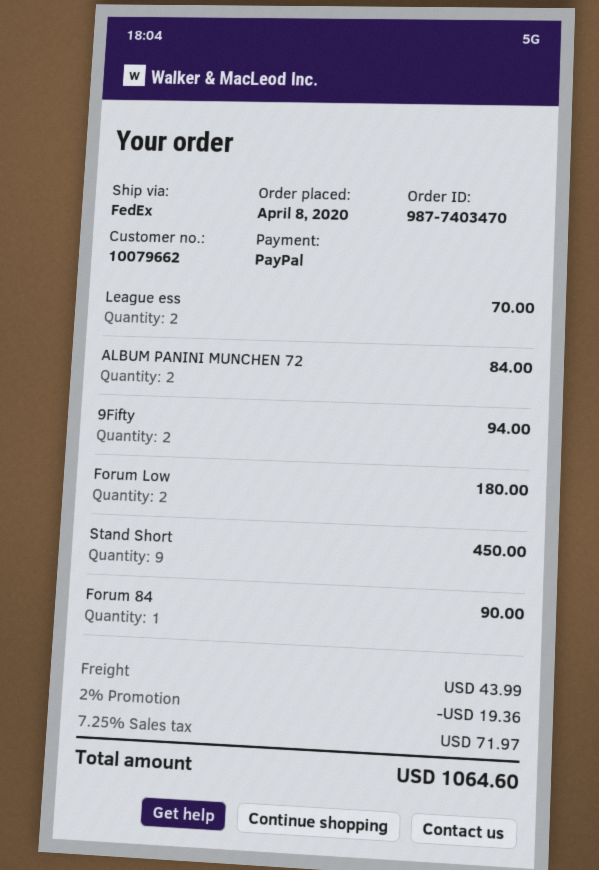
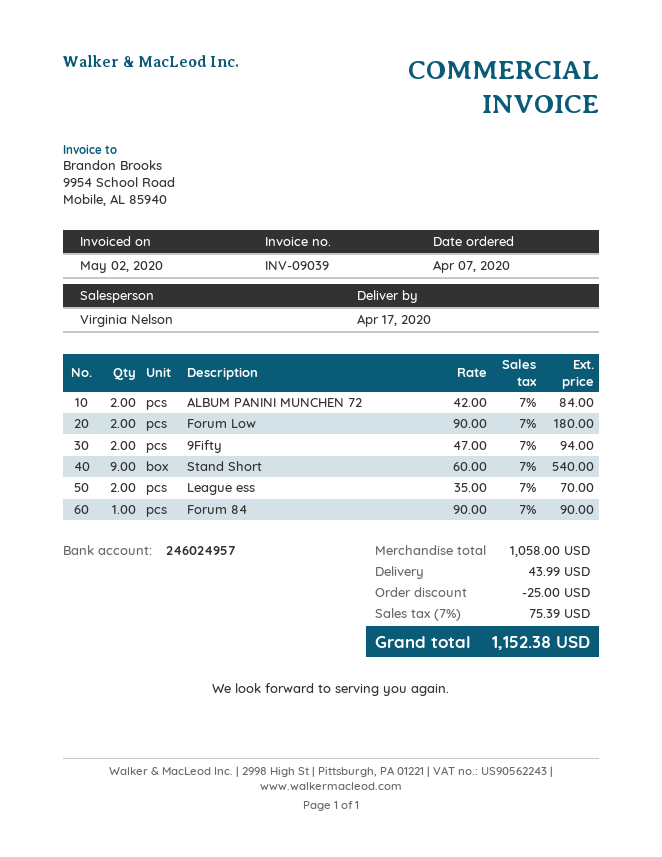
order date: 2020-04-08 -> 2020-04-07
Stand Short: 9 for 450.00 -> 9 for 540.00
discount: 19.36 -> 25.00
tax: 7.25% = 71.97 -> 7% = 75.39
total: 1064.60 -> 1152.38

